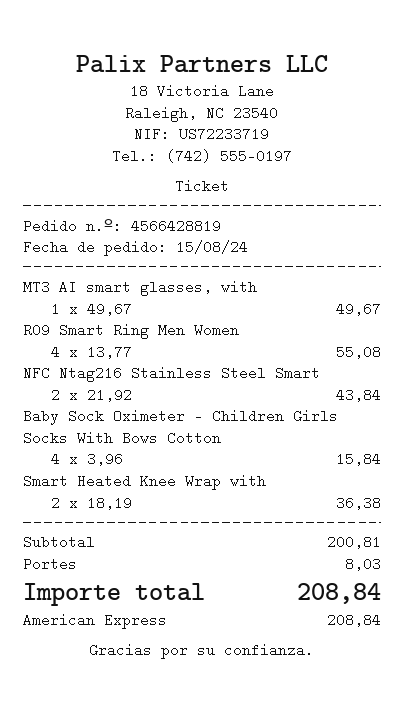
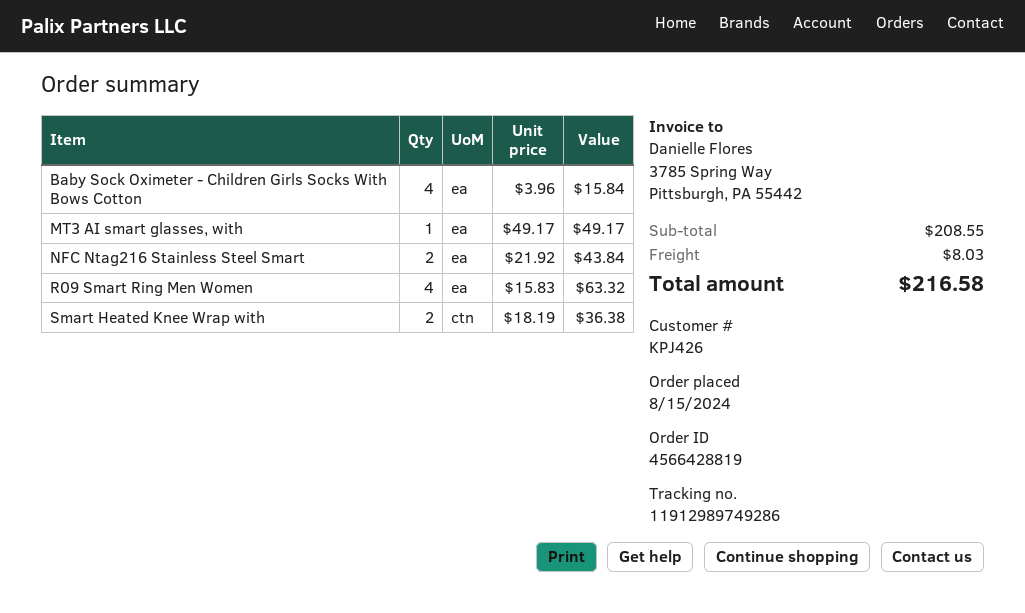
MT3 AI smart glasses, with: 1 x 49.67 = 49.67 -> 1 x 49.17 = 49.17
R09 Smart Ring Men Women: 4 x 13.77 = 55.08 -> 4 x 15.83 = 63.32
subtotal: 200.81 -> 208.55
total: 208.84 -> 216.58

